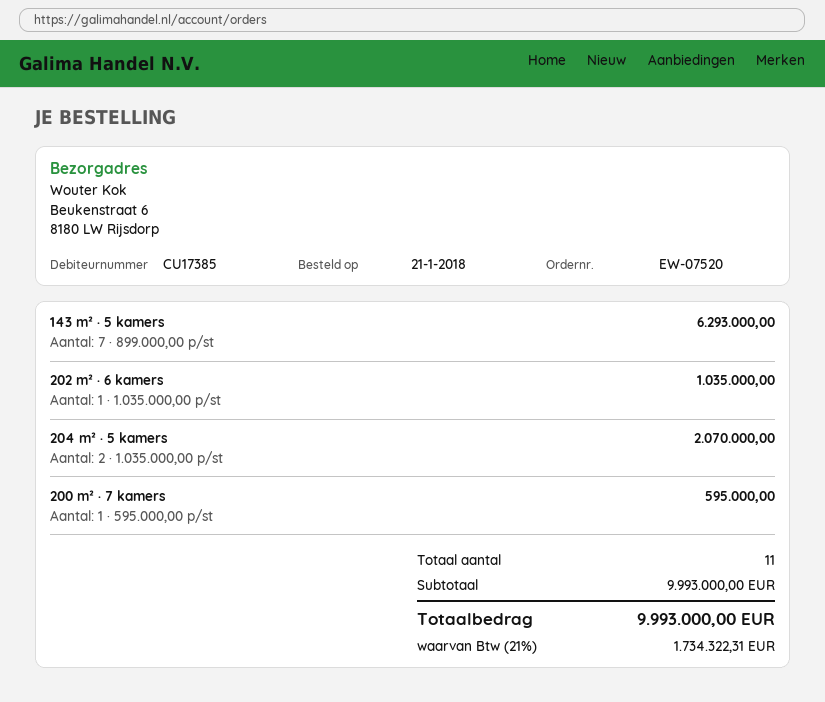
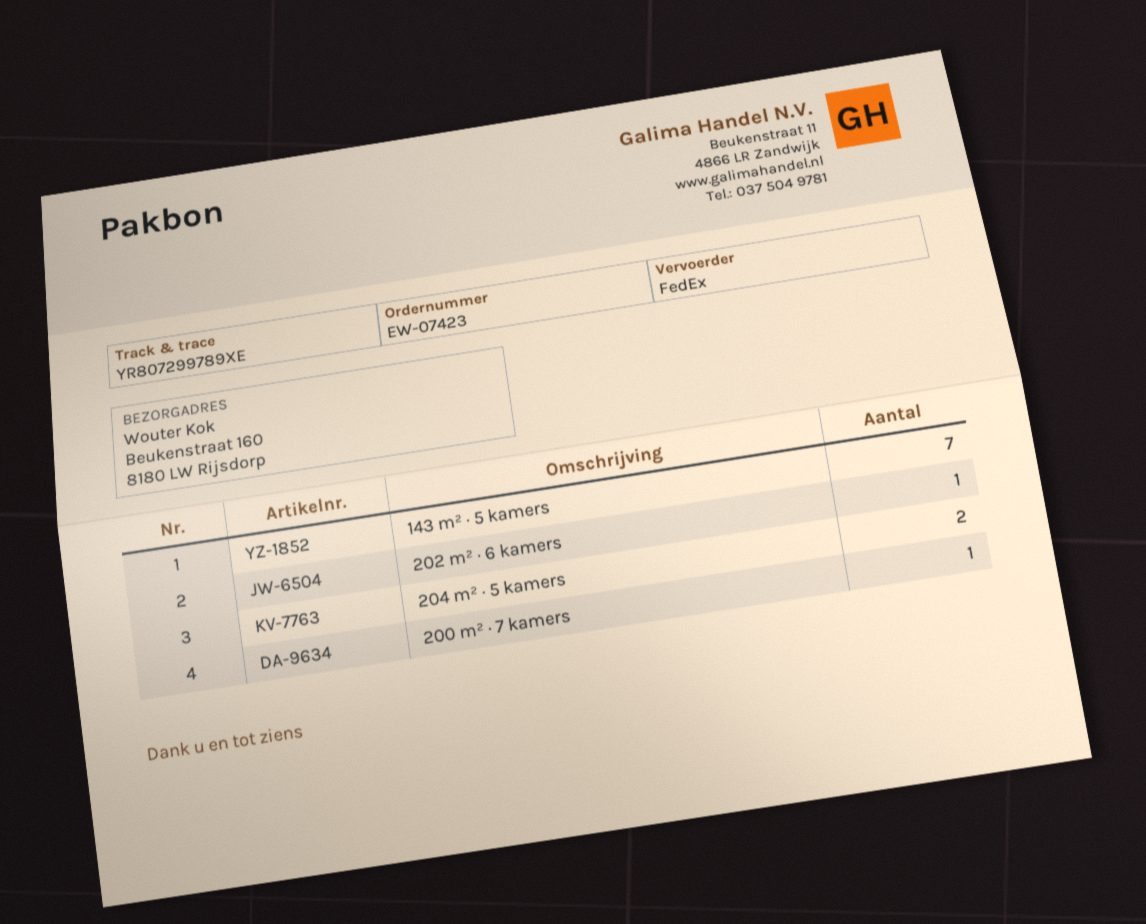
order number: EW-07520 -> EW-07423
ship to: Beukenstraat 6, 8180 LW Rijsdorp -> Beukenstraat 160, 8180 LW Rijsdorp

